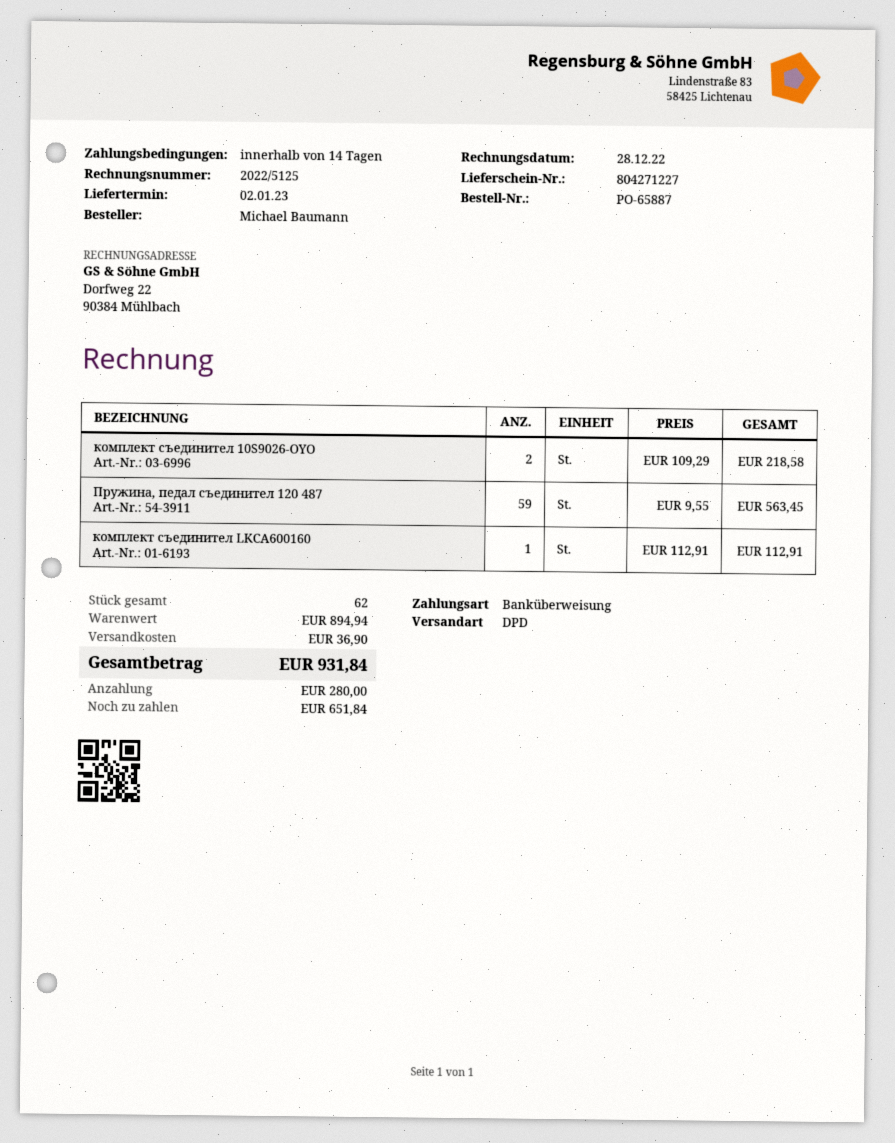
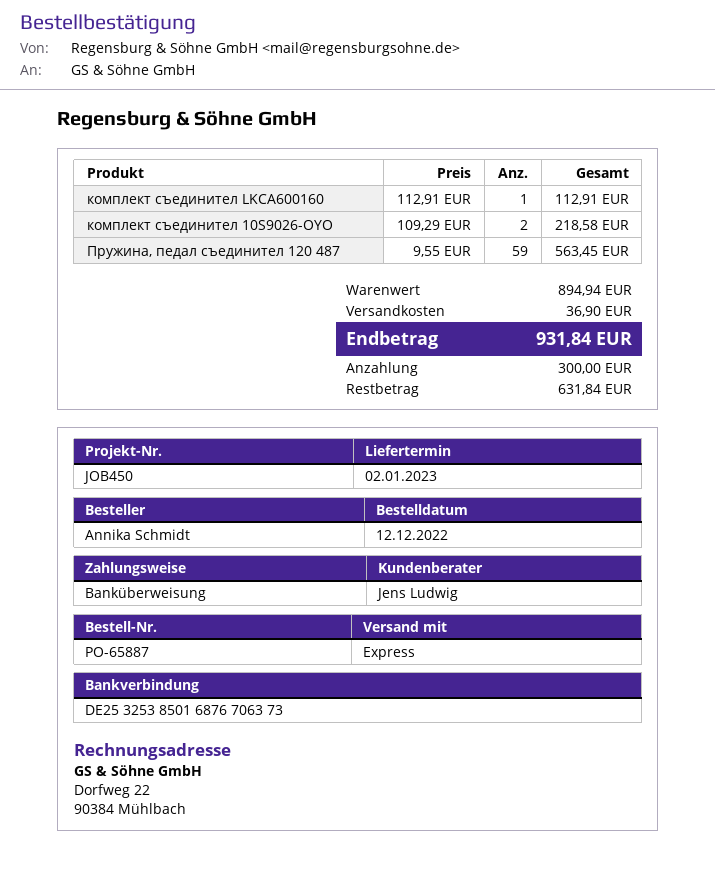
ordered by: Michael Baumann -> Annika Schmidt
shipping method: DPD -> express
deposit: 280.00 -> 300.00
balance: 651.84 -> 631.84

